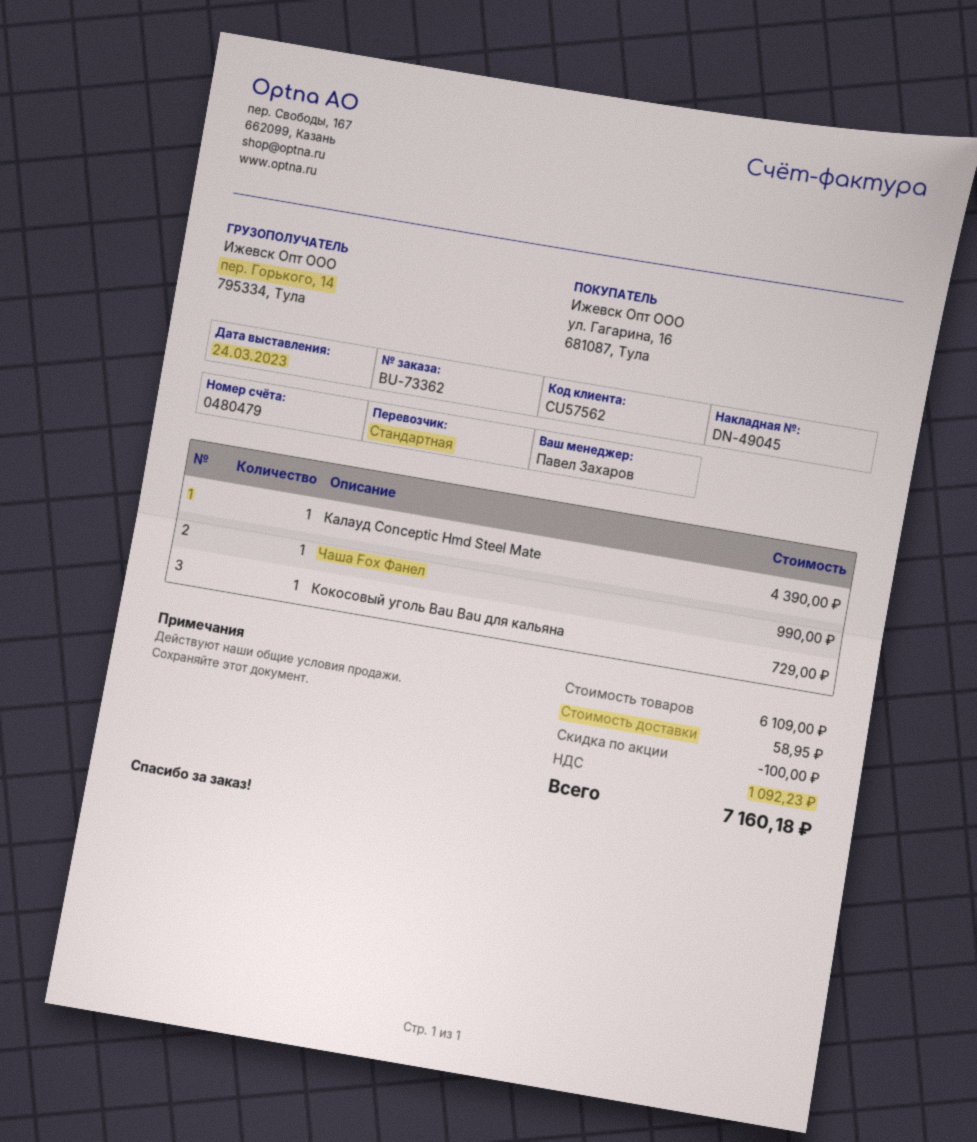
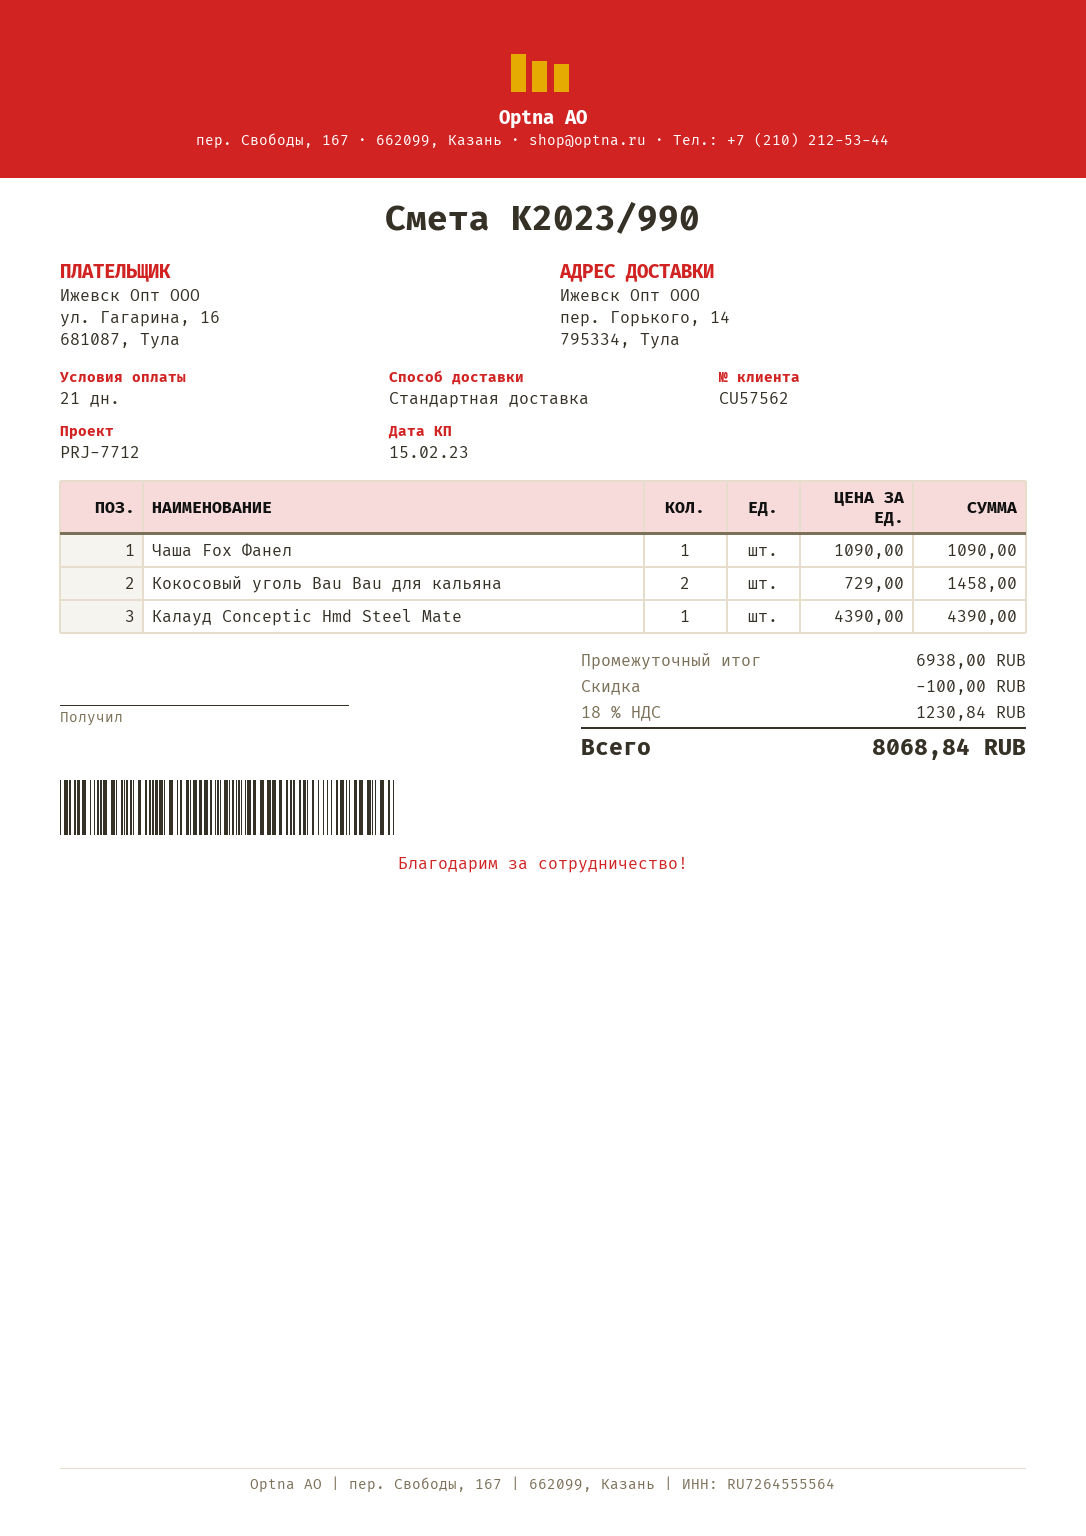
Чаша Fox Фанел: 1 for 990.00 -> 1 for 1090.00
Кокосовый уголь Bau Bau для кальяна: 1 for 729.00 -> 2 for 1458.00
subtotal: 6109.00 -> 6938.00
shipping: 58.95 -> none
tax: 1092.23 -> 1230.84
total: 7160.18 -> 8068.84

